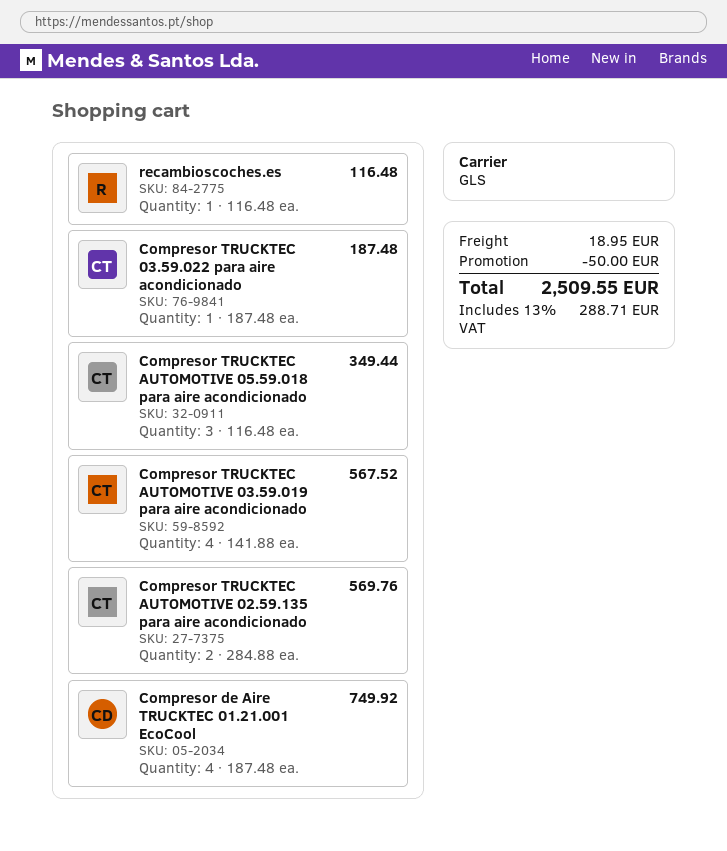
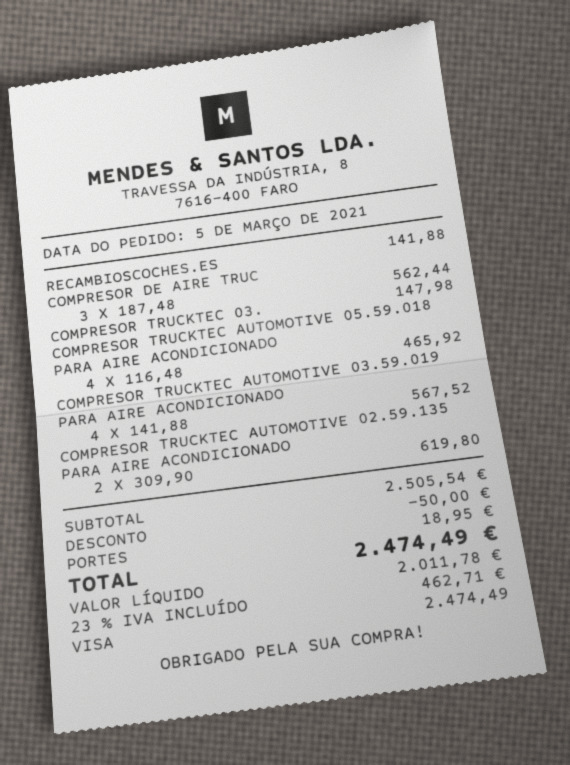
recambioscoches.es: 1 x 116.48 = 116.48 -> 1 x 141.88 = 141.88
Compresor TRUCKTEC 03.59.022 para aire acondicionado: 1 x 187.48 = 187.48 -> 1 x 147.98 = 147.98
Compresor TRUCKTEC AUTOMOTIVE 05.59.018 para aire acondicionado: 3 x 116.48 = 349.44 -> 4 x 116.48 = 465.92
Compresor TRUCKTEC AUTOMOTIVE 02.59.135 para aire acondicionado: 2 x 284.88 = 569.76 -> 2 x 309.90 = 619.80
Compresor de Aire TRUCKTEC 01.21.001 EcoCool: 4 x 187.48 = 749.92 -> 3 x 187.48 = 562.44
tax: 13% = 288.71 -> 23% = 462.71
total: 2509.55 -> 2474.49

